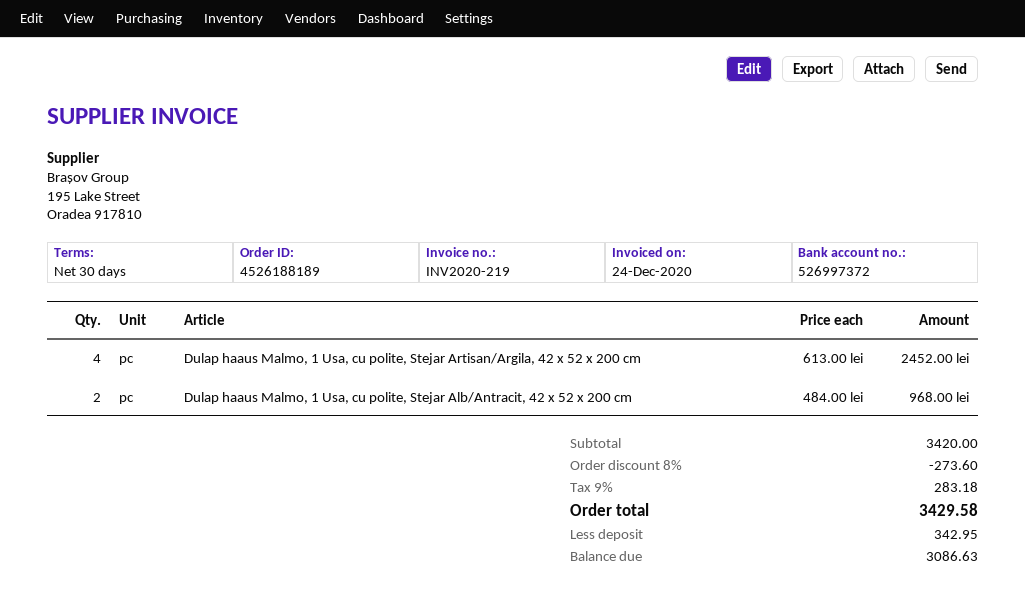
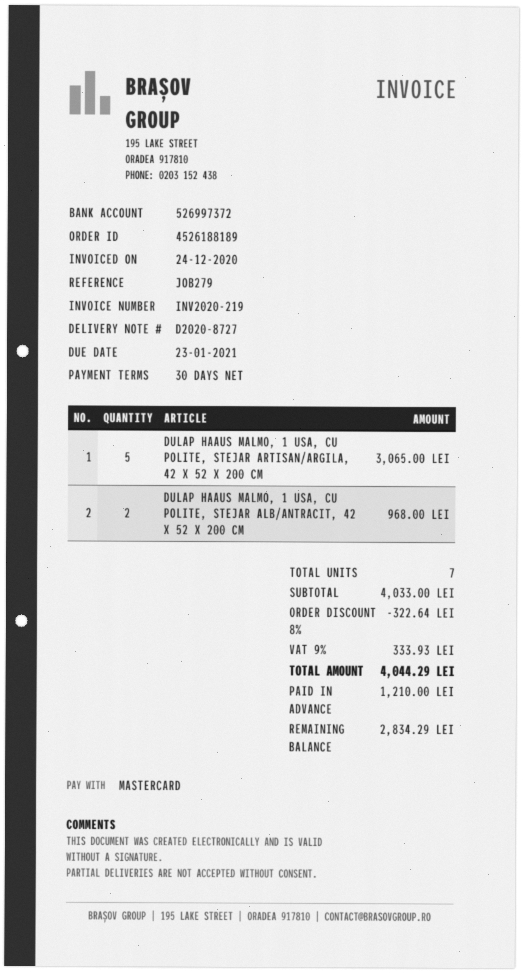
Dulap haaus Malmo, 1 Usa, cu polite, Stejar Artisan/Argila, 42 x 52 x 200 cm: 4 for 2452.00 -> 5 for 3065.00
subtotal: 3420.00 -> 4033.00
discount: 8% = 273.60 -> 8% = 322.64
tax: 9% = 283.18 -> 9% = 333.93
total: 3429.58 -> 4044.29
deposit: 342.95 -> 1210.00
balance: 3086.63 -> 2834.29

